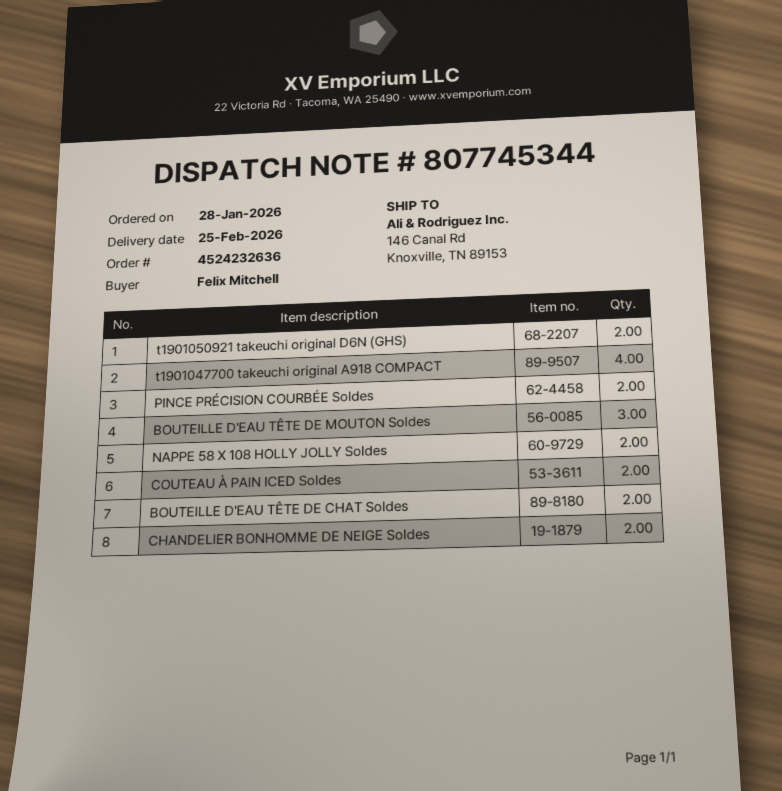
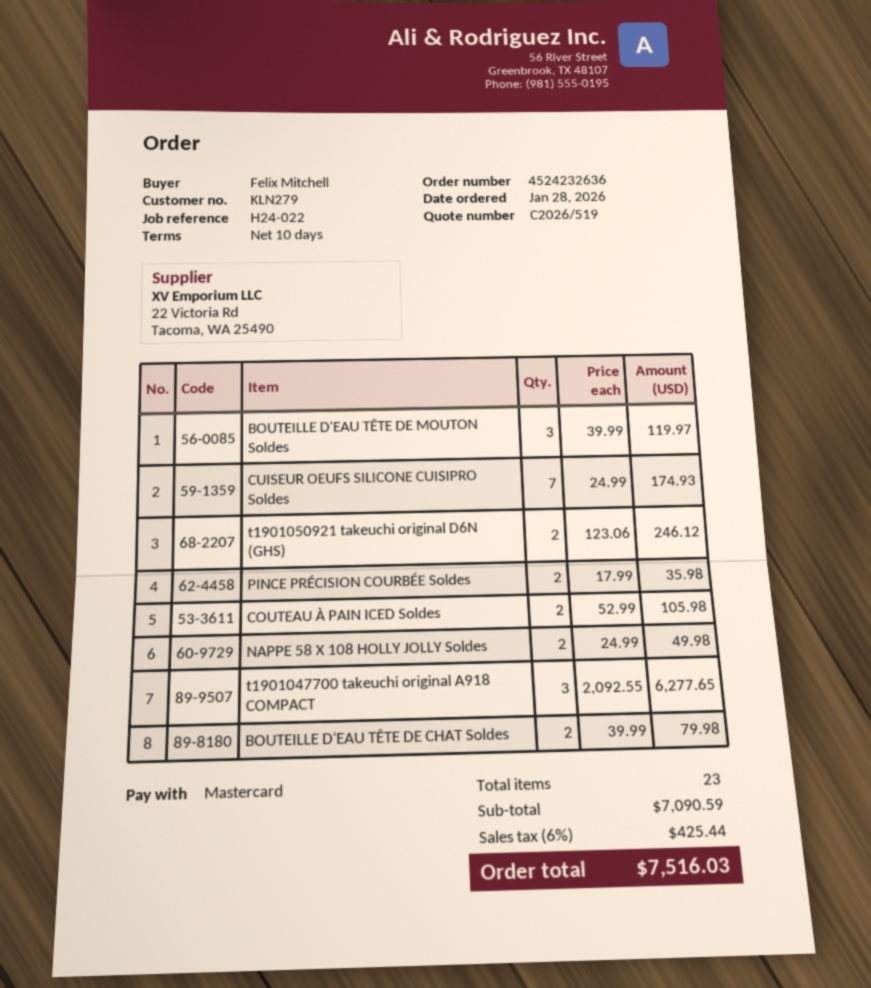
t1901047700 takeuchi original A918 COMPACT: 4 -> 3
CHANDELIER BONHOMME DE NEIGE Soldes: 2 -> none
CUISEUR OEUFS SILICONE CUISIPRO Soldes: none -> 7

